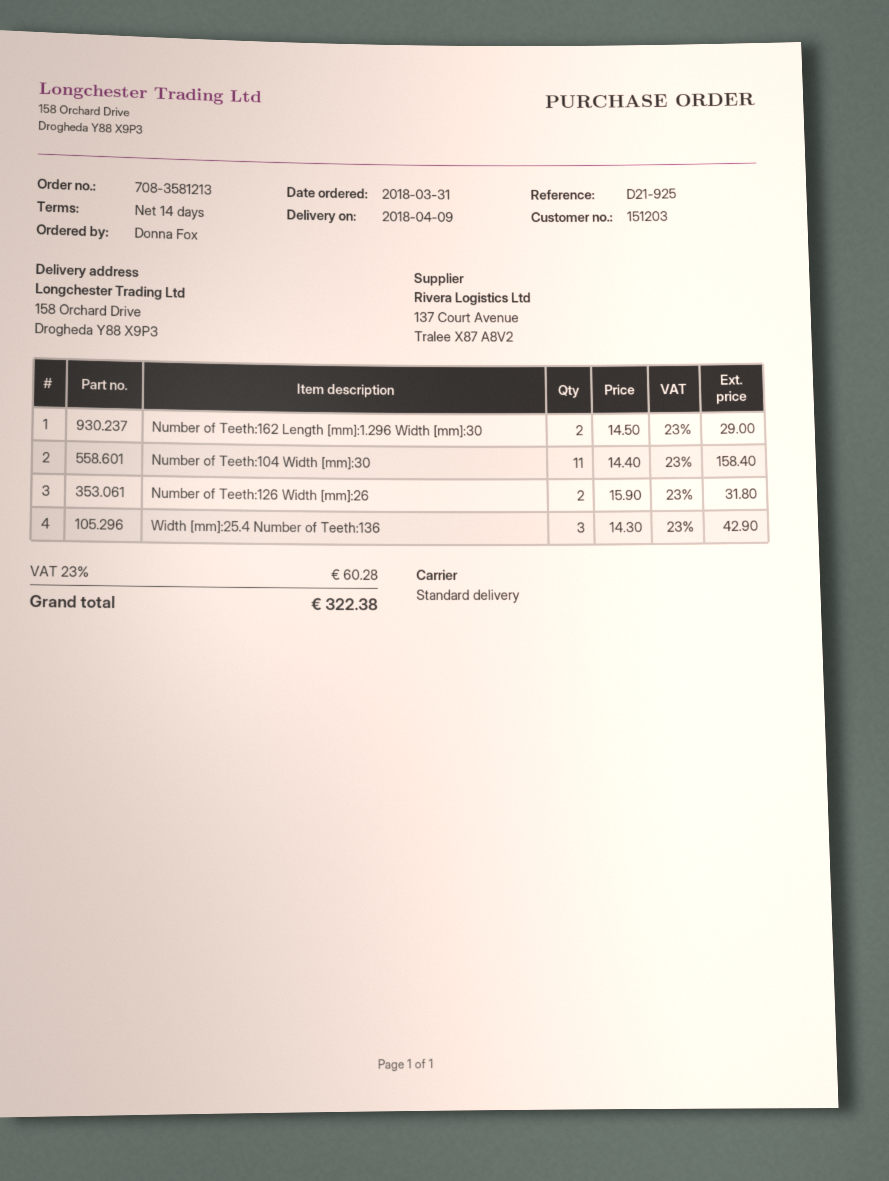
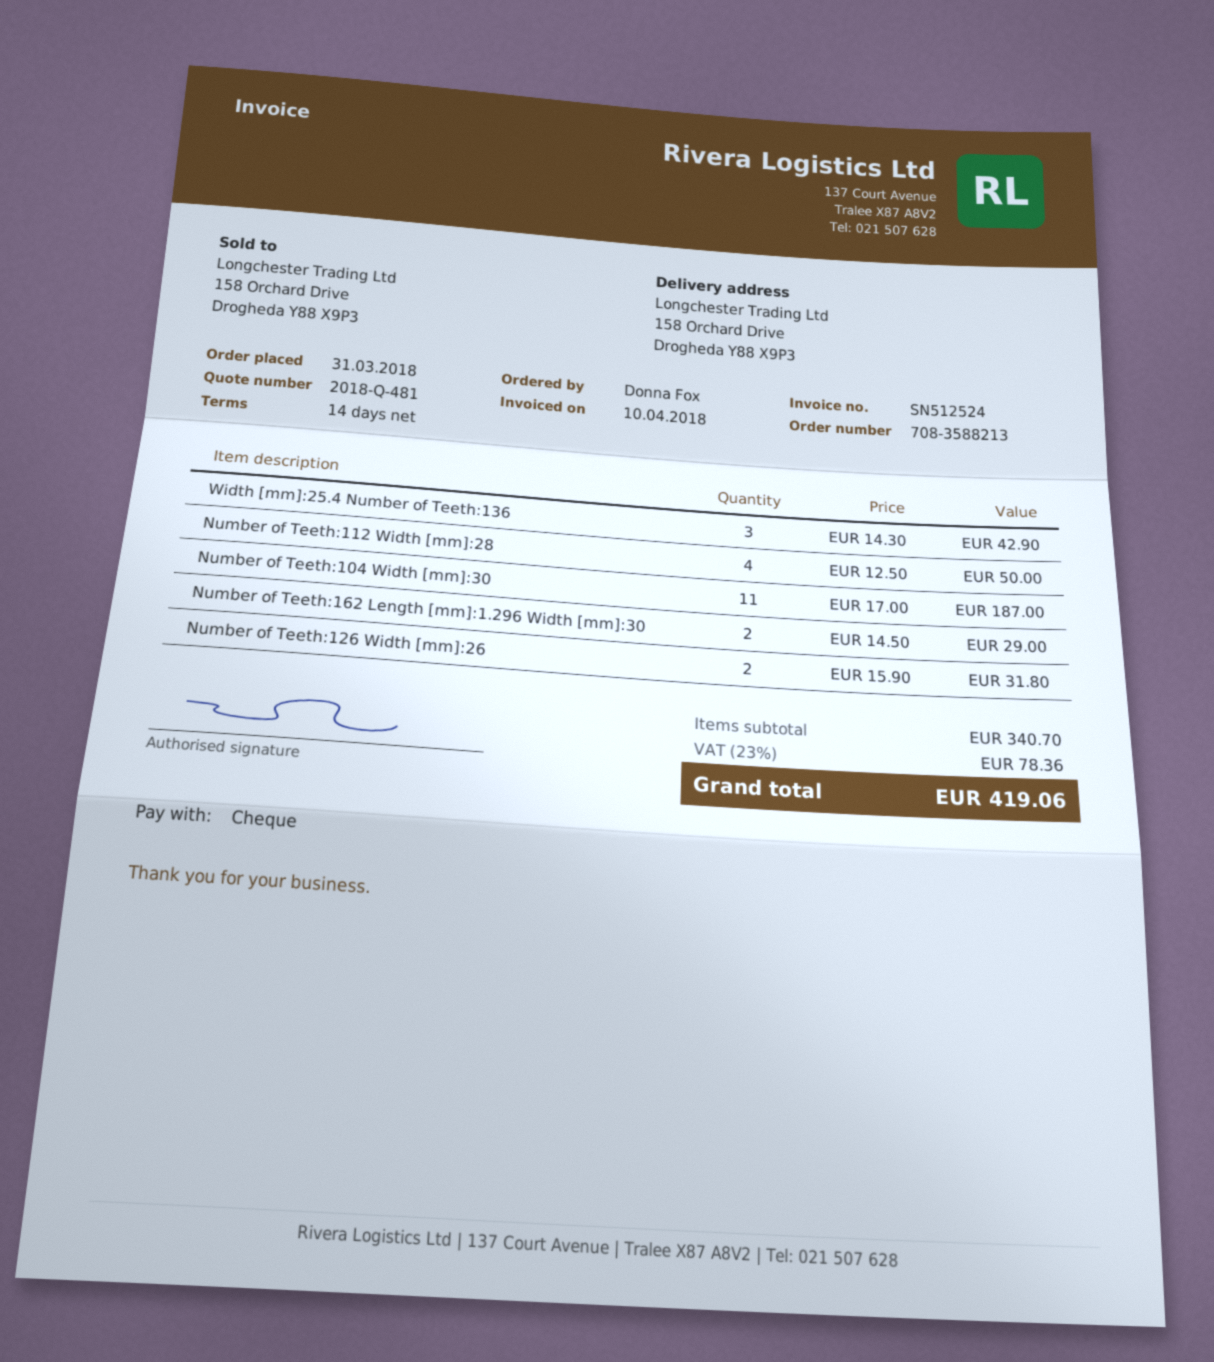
order number: 708-3581213 -> 708-3588213
Number of Teeth:104 Width [mm]:30: 11 x 14.40 = 158.40 -> 11 x 17.00 = 187.00
Number of Teeth:112 Width [mm]:28: none -> 4 x 12.50 = 50.00
tax: 23% = 60.28 -> 23% = 78.36
total: 322.38 -> 419.06

